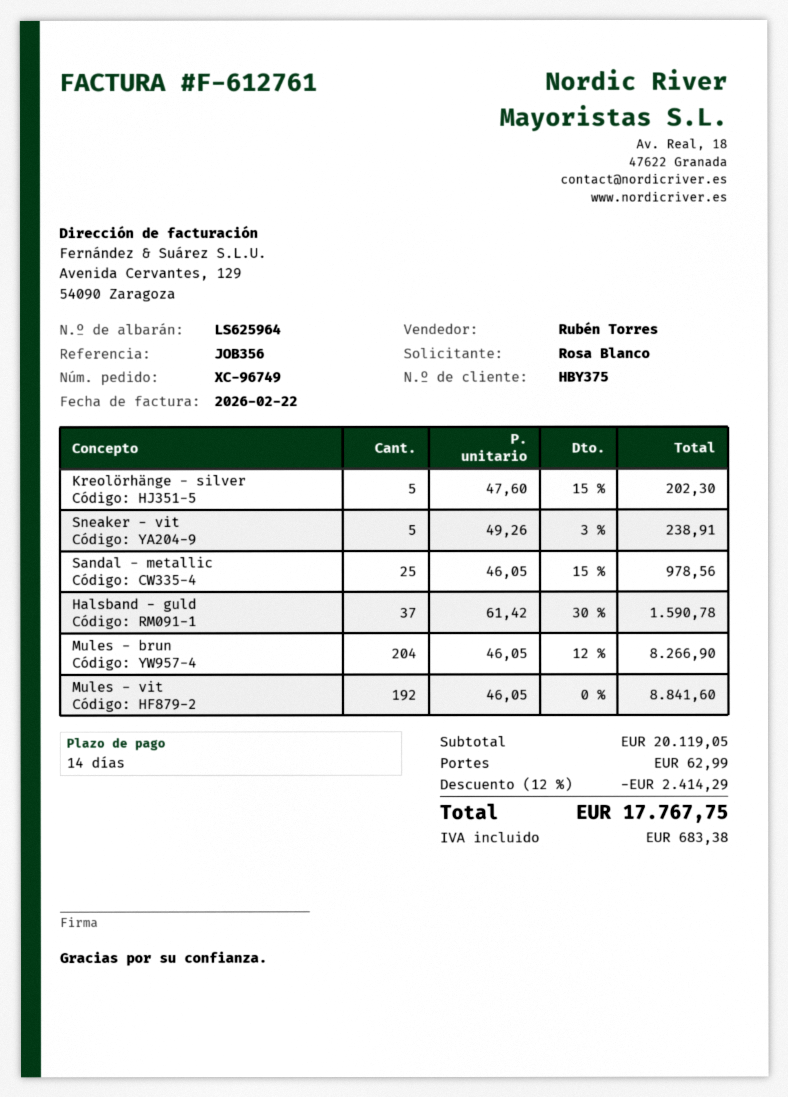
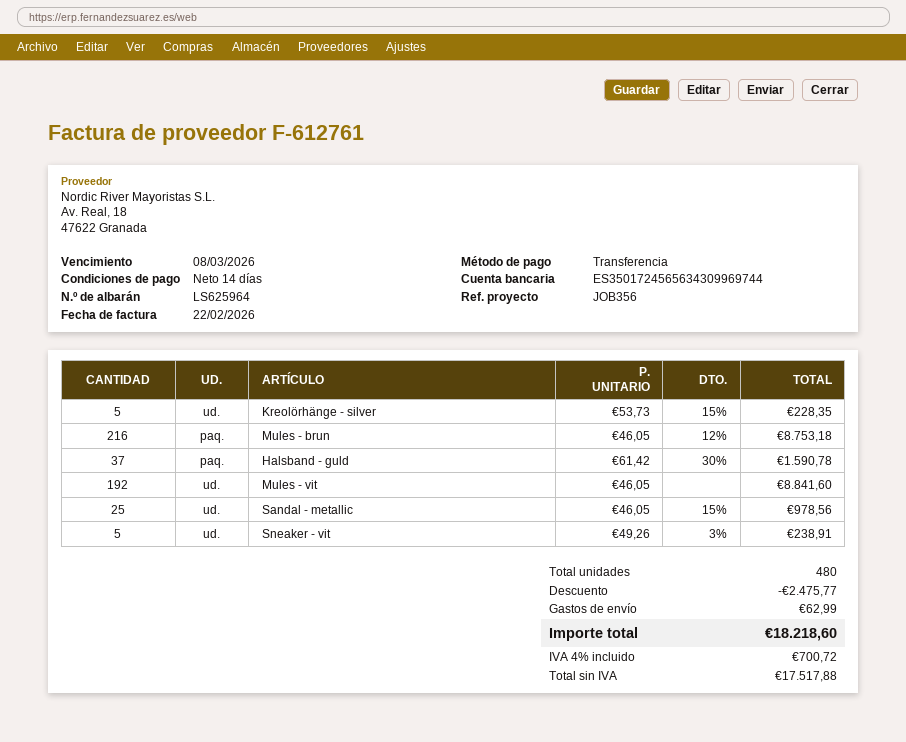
Kreolörhänge - silver: 5 x 47.60 - 15% = 202.30 -> 5 x 53.73 - 15% = 228.35
Mules - brun: 204 x 46.05 - 12% = 8266.90 -> 216 x 46.05 - 12% = 8753.18
discount: 2414.29 -> 2475.77
tax: 683.38 -> 700.72
total: 17767.75 -> 18218.60

